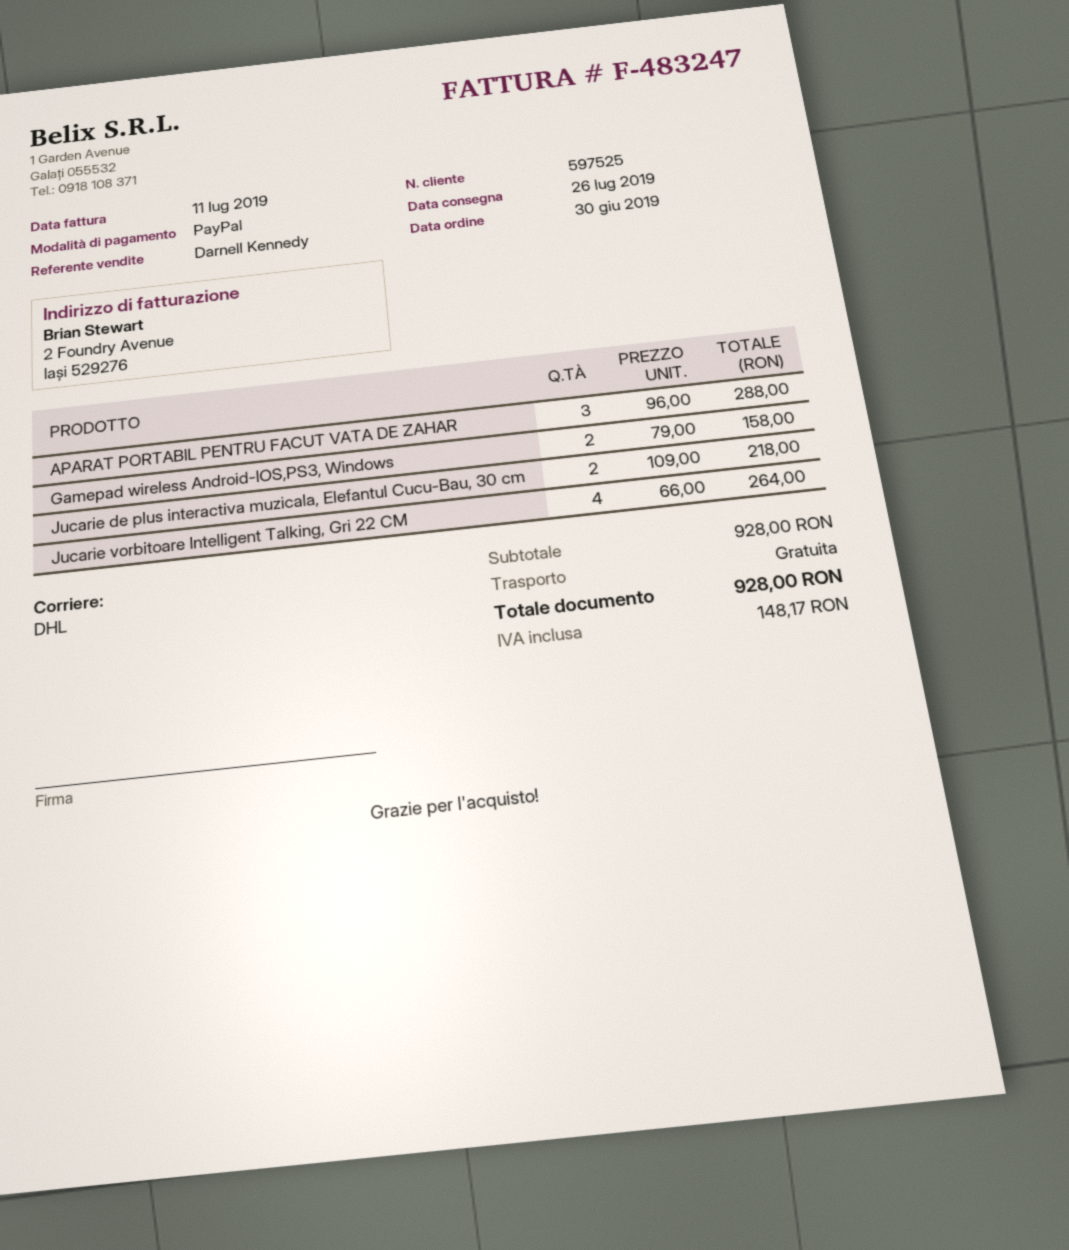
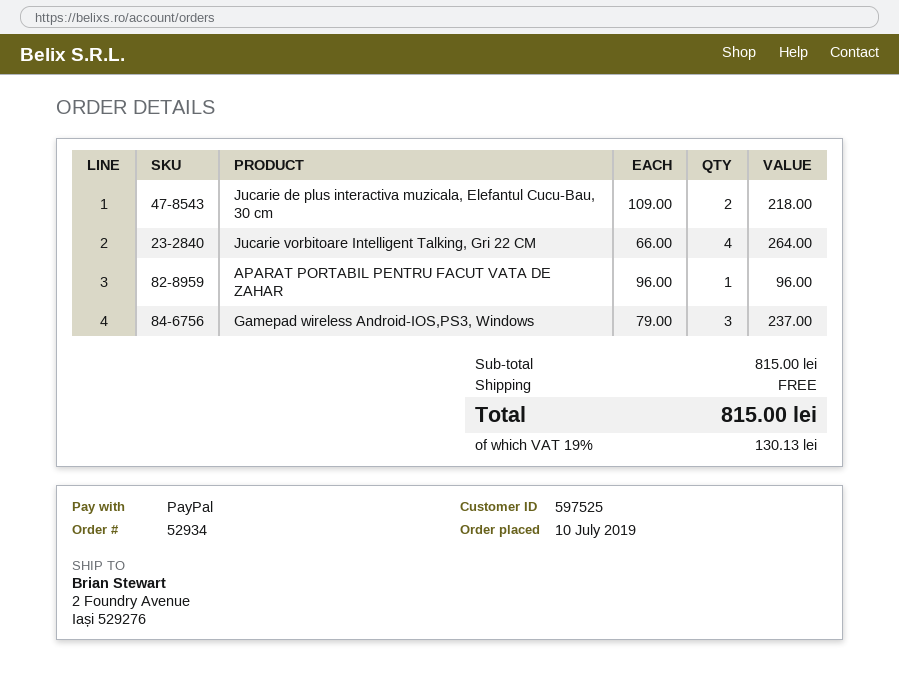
order date: 2019-06-30 -> 2019-07-10
APARAT PORTABIL PENTRU FACUT VATA DE ZAHAR: 3 x 96.00 = 288.00 -> 1 x 96.00 = 96.00
Gamepad wireless Android-IOS,PS3, Windows: 2 x 79.00 = 158.00 -> 3 x 79.00 = 237.00
subtotal: 928.00 -> 815.00
tax: 148.17 -> 130.13
total: 928.00 -> 815.00

